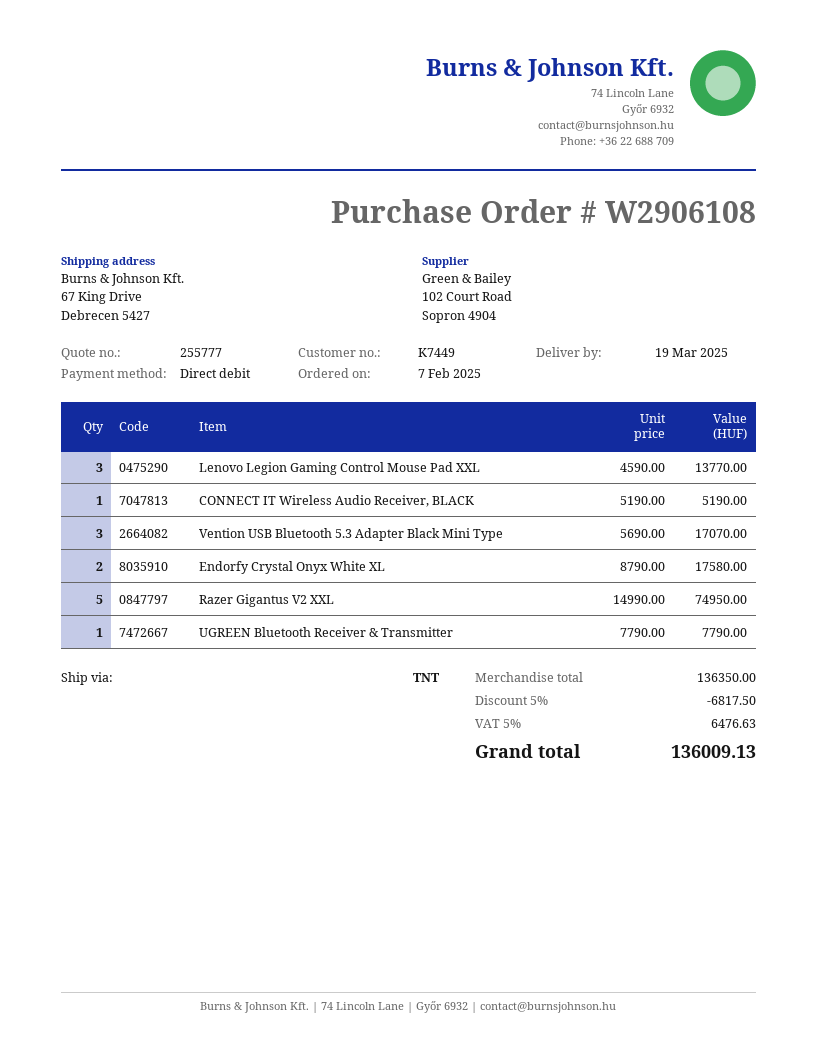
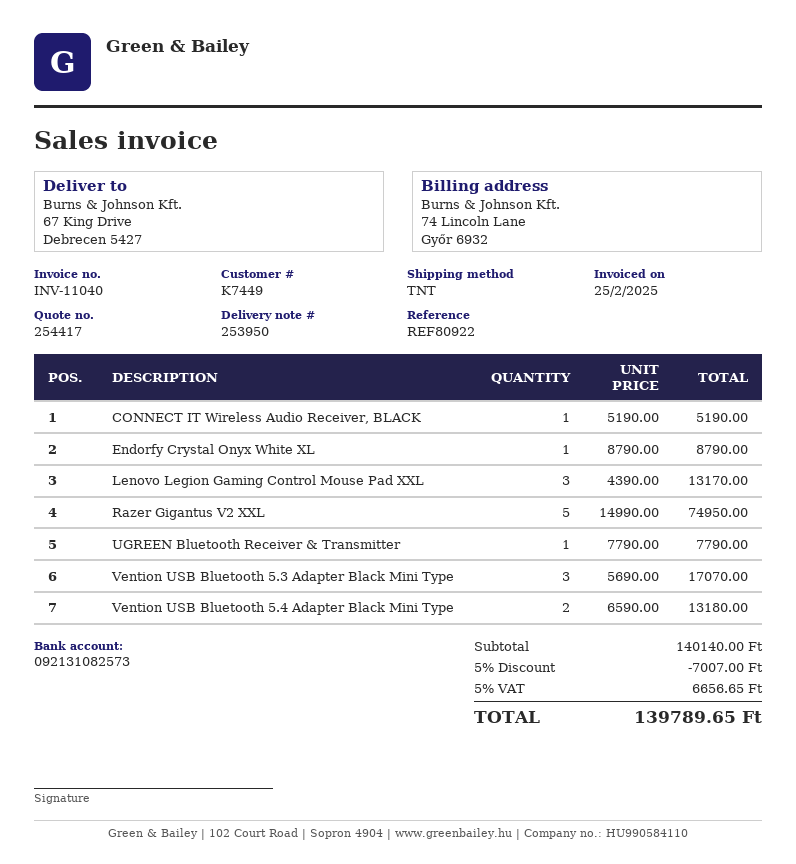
quote number: 255777 -> 254417
Lenovo Legion Gaming Control Mouse Pad XXL: 3 x 4590.00 = 13770.00 -> 3 x 4390.00 = 13170.00
Endorfy Crystal Onyx White XL: 2 x 8790.00 = 17580.00 -> 1 x 8790.00 = 8790.00
Vention USB Bluetooth 5.4 Adapter Black Mini Type: none -> 2 x 6590.00 = 13180.00
subtotal: 136350.00 -> 140140.00
discount: 5% = 6817.50 -> 5% = 7007.00
tax: 5% = 6476.63 -> 5% = 6656.65
total: 136009.13 -> 139789.65

